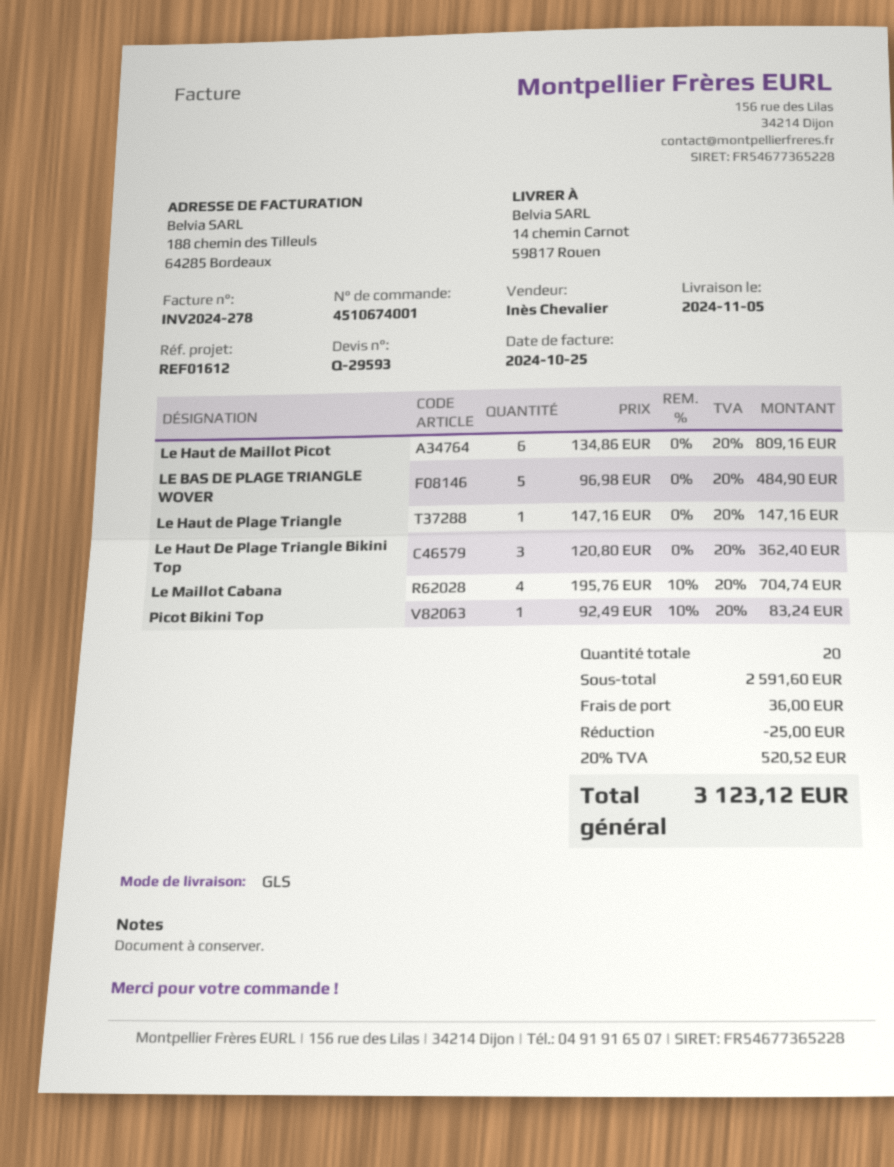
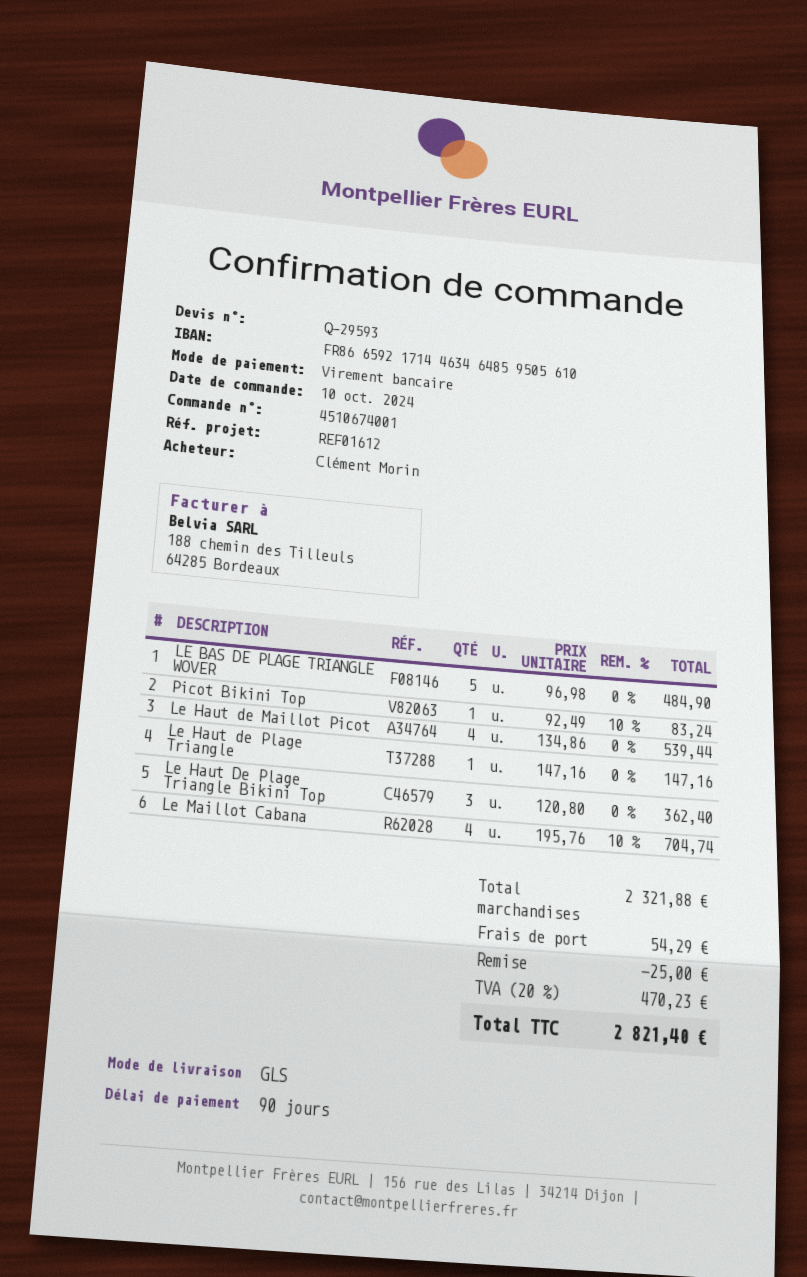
Le Haut de Maillot Picot: 6 x 134.86 = 809.16 -> 4 x 134.86 = 539.44
subtotal: 2591.60 -> 2321.88
shipping: 36.00 -> 54.29
tax: 20% = 520.52 -> 20% = 470.23
total: 3123.12 -> 2821.40

